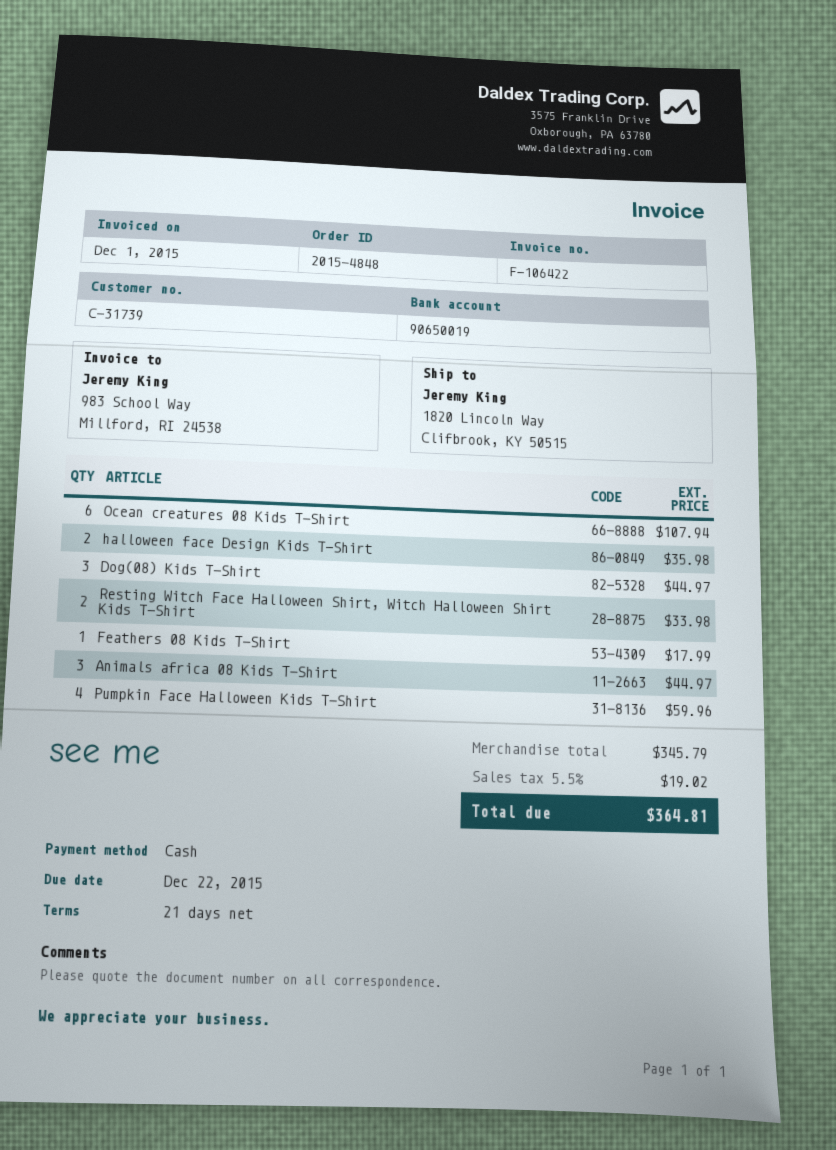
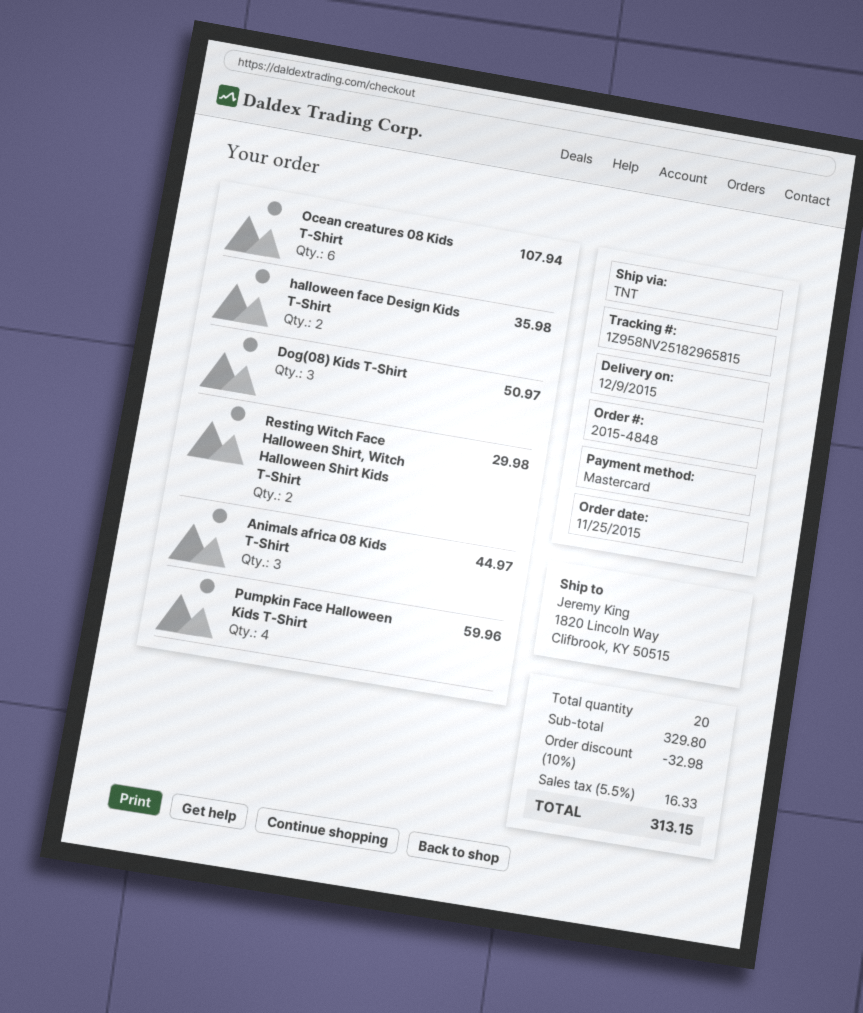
payment method: cash -> Mastercard
Dog(08) Kids T-Shirt: 3 for 44.97 -> 3 for 50.97
Resting Witch Face Halloween Shirt, Witch Halloween Shirt Kids T-Shirt: 2 for 33.98 -> 2 for 29.98
Feathers 08 Kids T-Shirt: 1 for 17.99 -> none
subtotal: 345.79 -> 329.80
discount: none -> 10% = 32.98
tax: 5.5% = 19.02 -> 5.5% = 16.33
total: 364.81 -> 313.15

